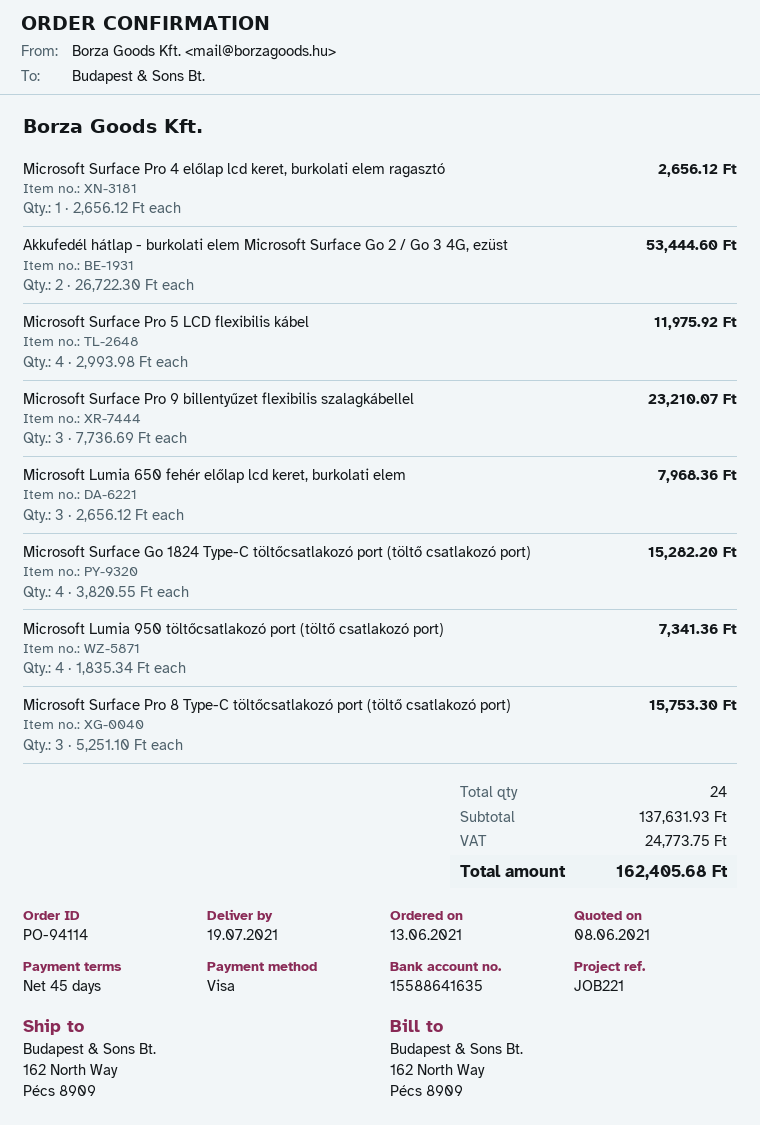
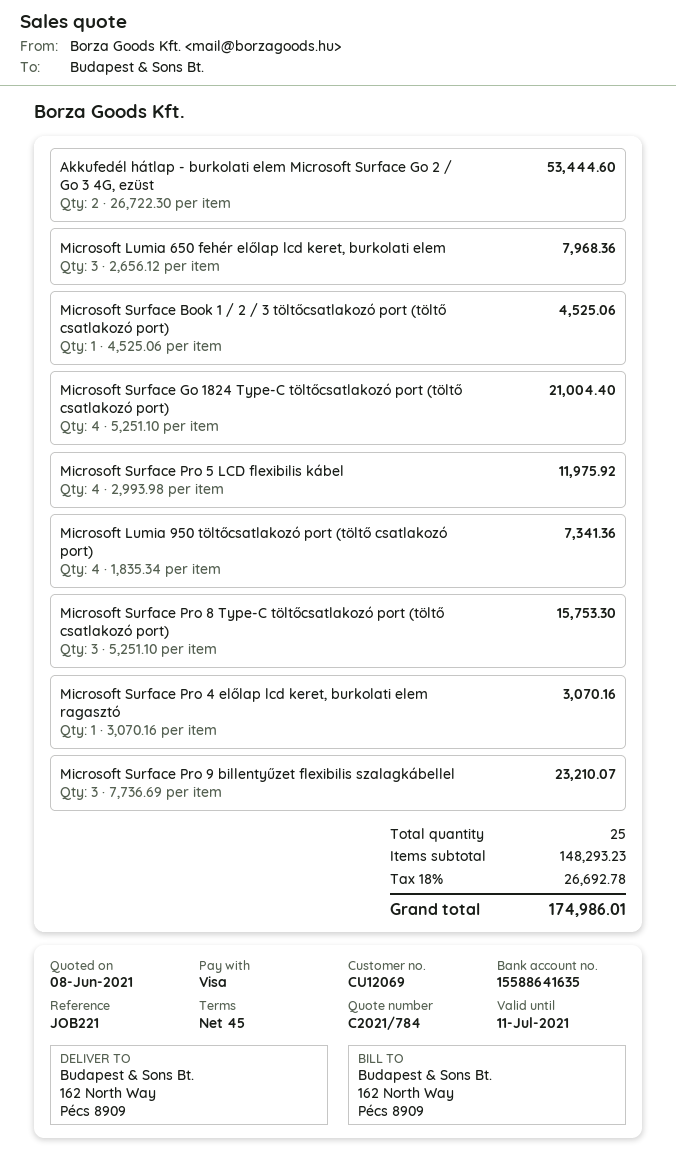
Microsoft Surface Pro 4 előlap lcd keret, burkolati elem ragasztó: 1 x 2656.12 = 2656.12 -> 1 x 3070.16 = 3070.16
Microsoft Surface Go 1824 Type-C töltőcsatlakozó port (töltő csatlakozó port): 4 x 3820.55 = 15282.20 -> 4 x 5251.10 = 21004.40
Microsoft Surface Book 1 / 2 / 3 töltőcsatlakozó port (töltő csatlakozó port): none -> 1 x 4525.06 = 4525.06
total quantity: 24 -> 25
subtotal: 137631.93 -> 148293.23
tax: 24773.75 -> 26692.78
total: 162405.68 -> 174986.01

